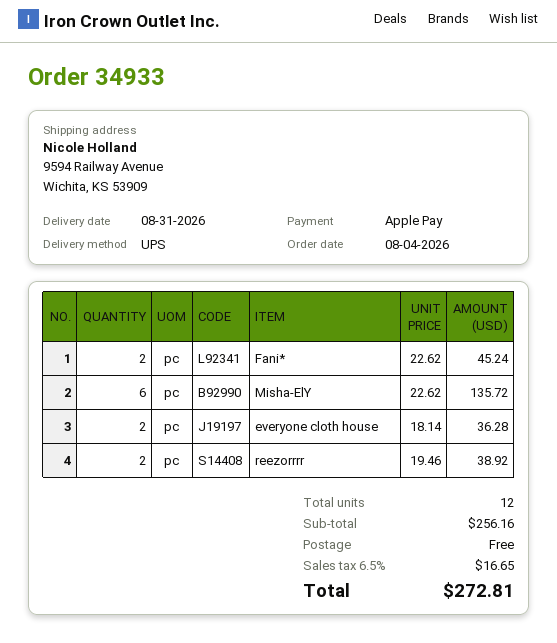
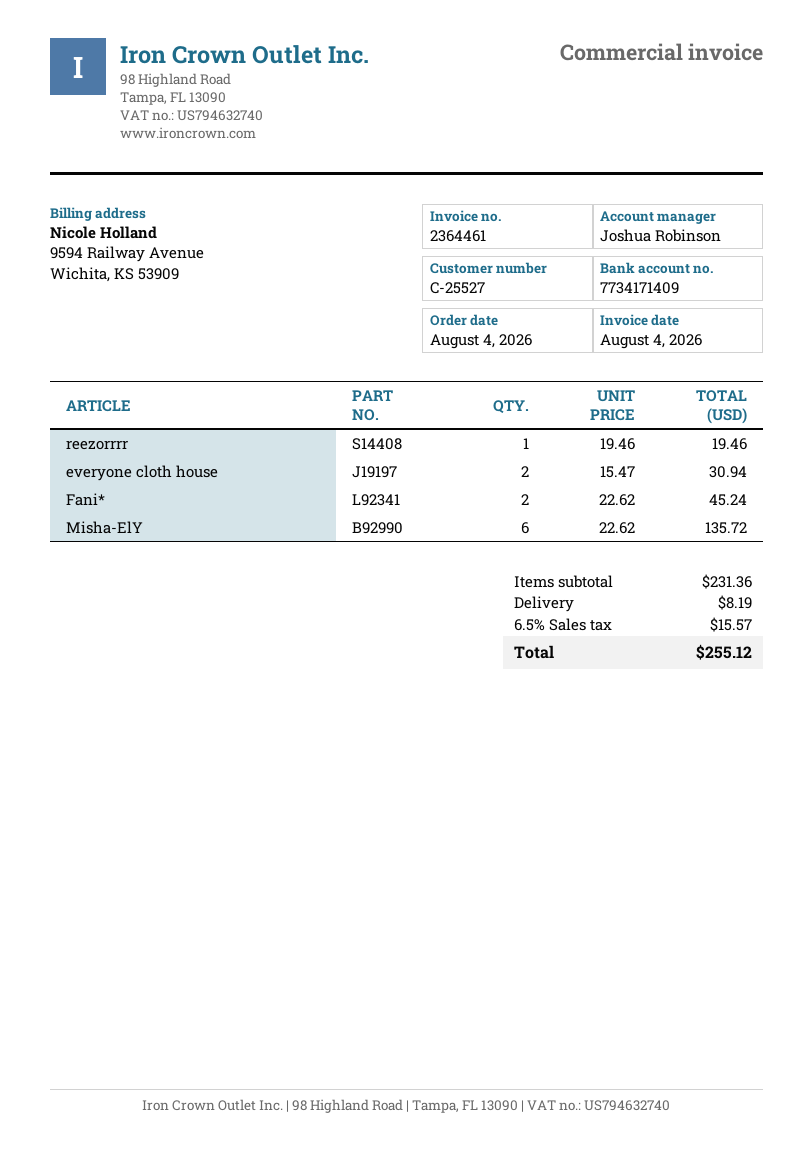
everyone cloth house: 2 x 18.14 = 36.28 -> 2 x 15.47 = 30.94
reezorrrr: 2 x 19.46 = 38.92 -> 1 x 19.46 = 19.46
subtotal: 256.16 -> 231.36
shipping: 0.00 -> 8.19
tax: 6.5% = 16.65 -> 6.5% = 15.57
total: 272.81 -> 255.12

